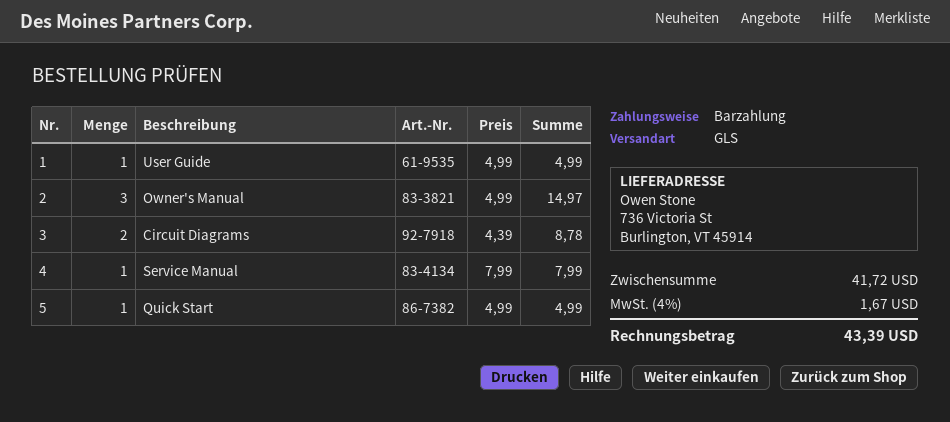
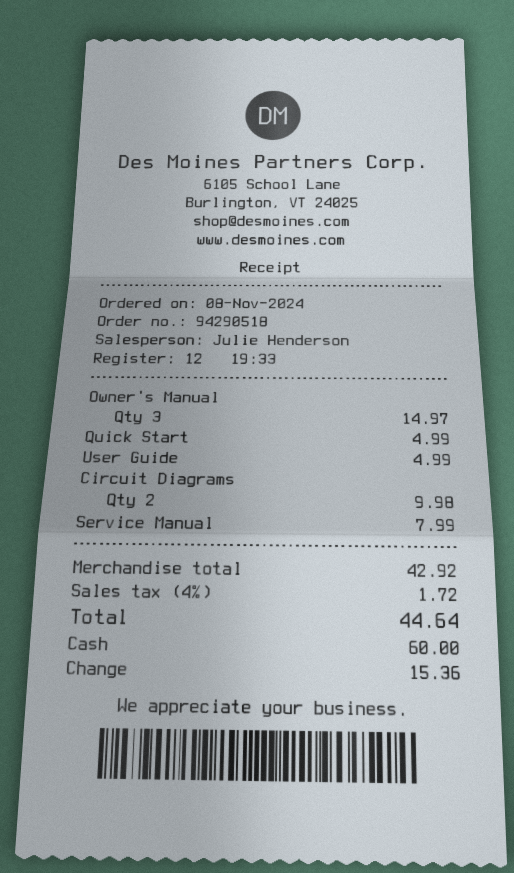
Circuit Diagrams: 2 for 8.78 -> 2 for 9.98
subtotal: 41.72 -> 42.92
tax: 4% = 1.67 -> 4% = 1.72
total: 43.39 -> 44.64

